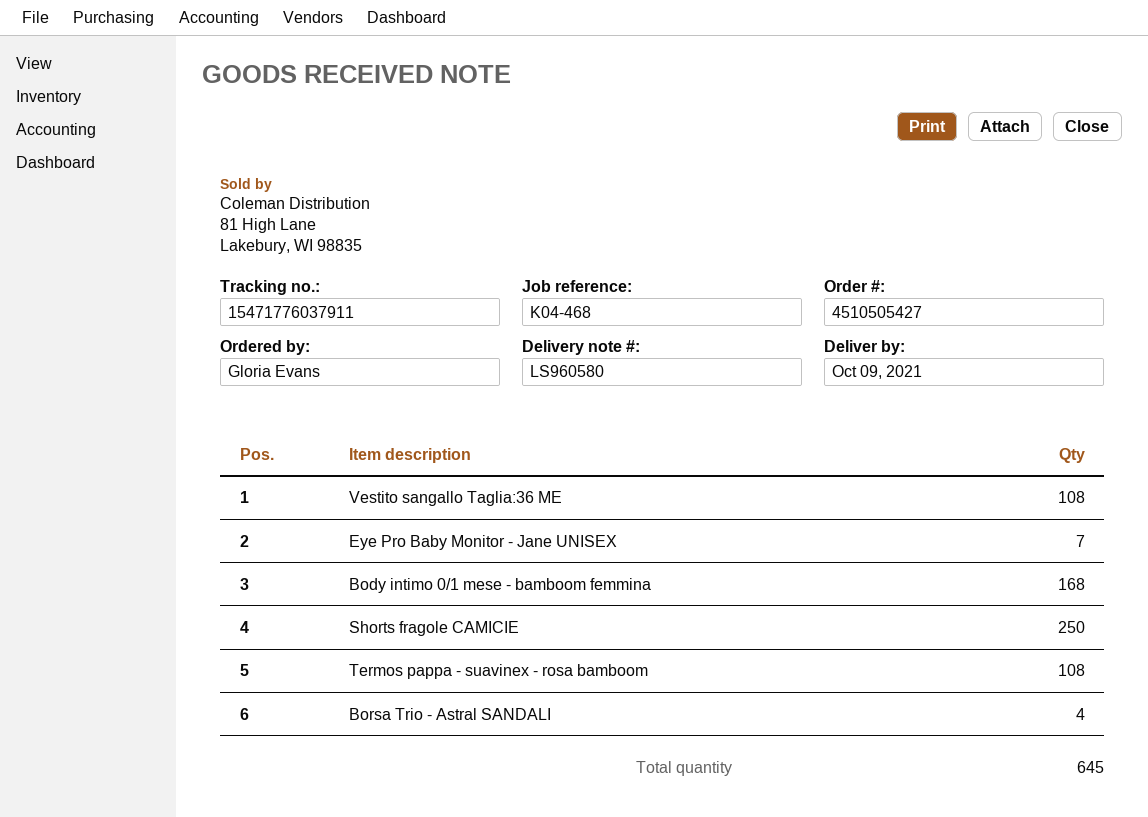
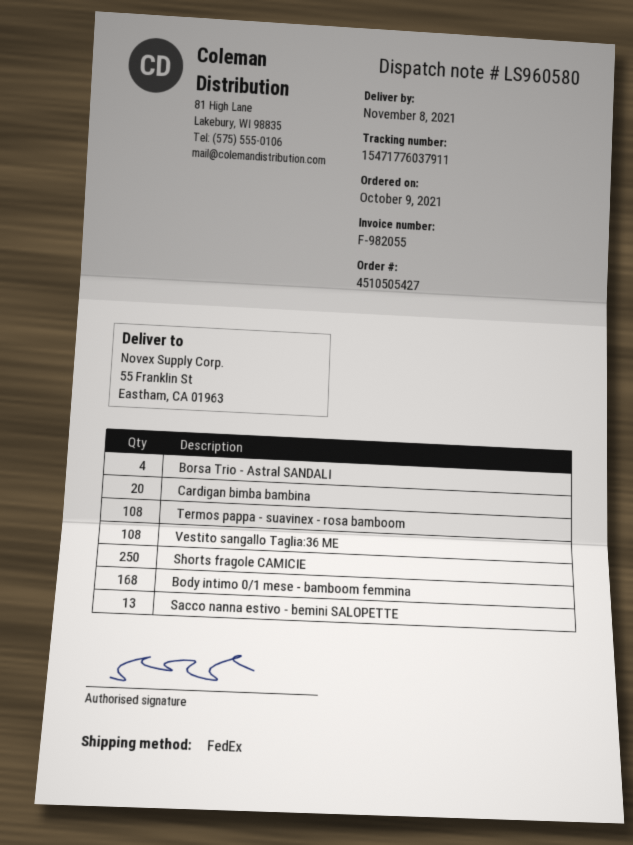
delivery date: 2021-10-09 -> 2021-11-08
Eye Pro Baby Monitor - Jane UNISEX: 7 -> none
Cardigan bimba bambina: none -> 20
Sacco nanna estivo - bemini SALOPETTE: none -> 13

